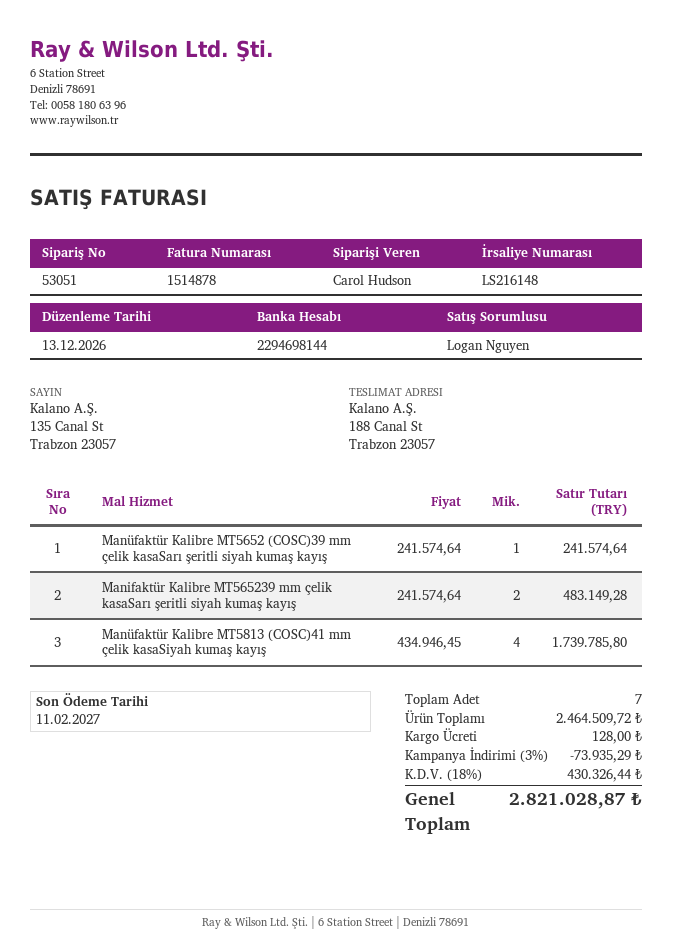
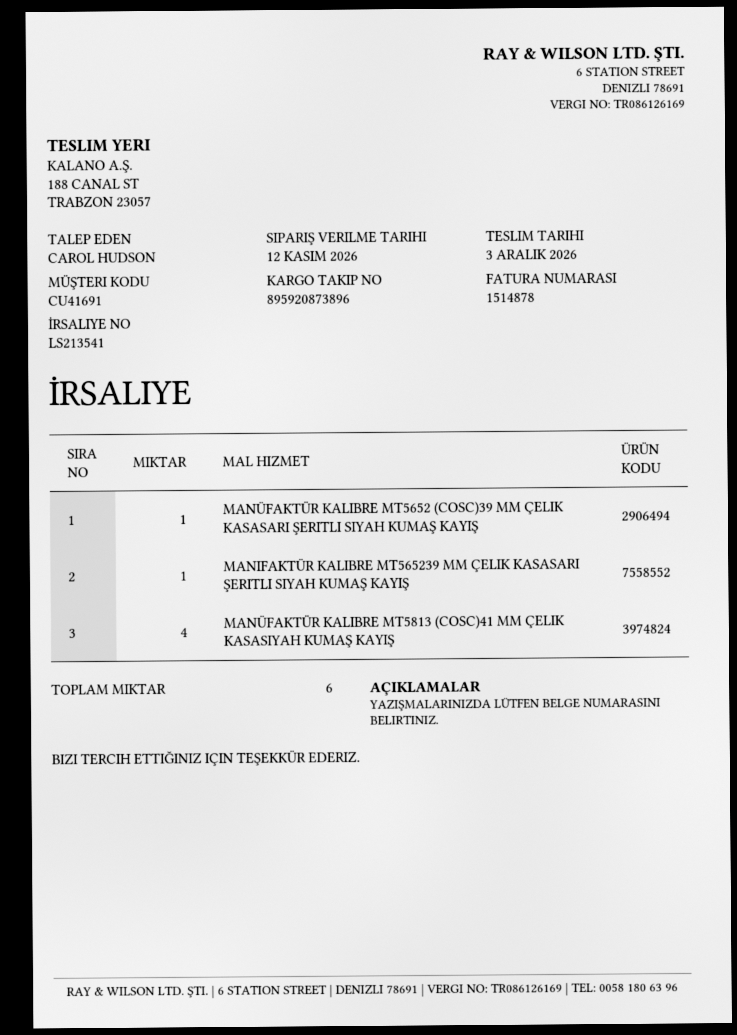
delivery note number: LS216148 -> LS213541
Manifaktür Kalibre MT565239 mm çelik kasaSarı şeritli siyah kumaş kayış: 2 -> 1
total quantity: 7 -> 6

